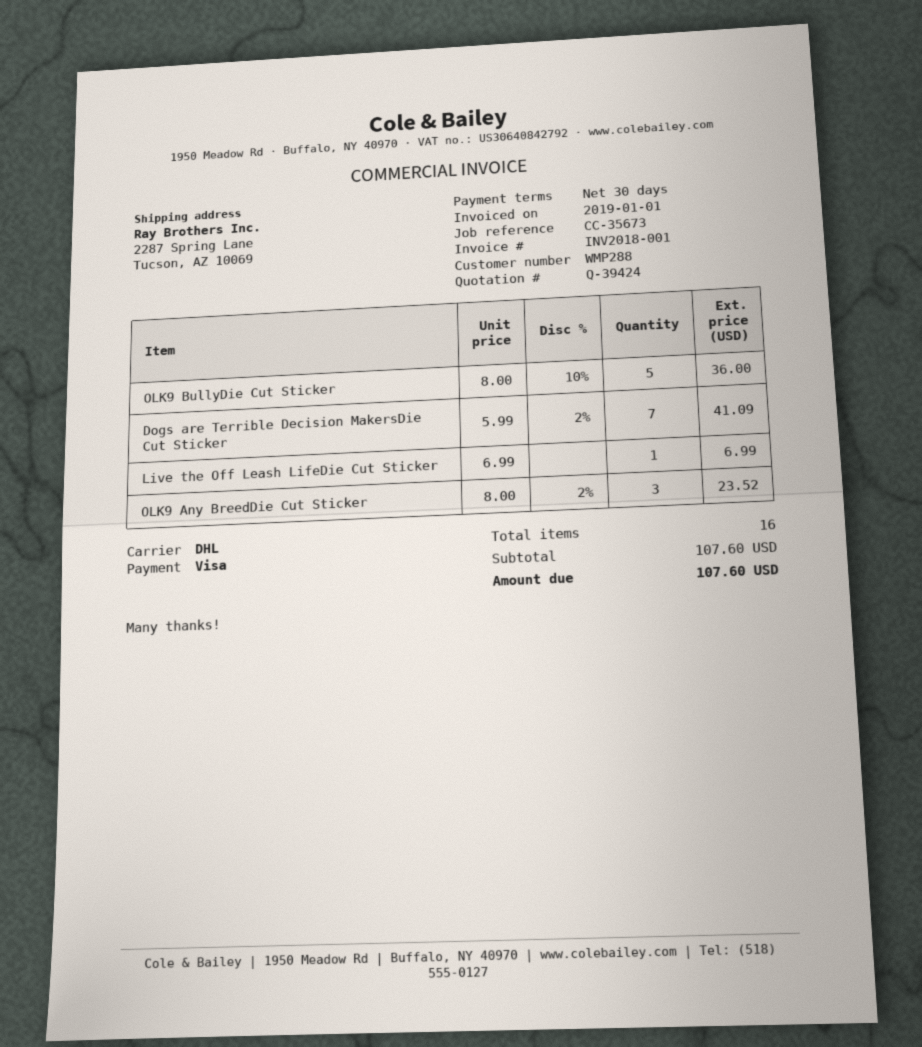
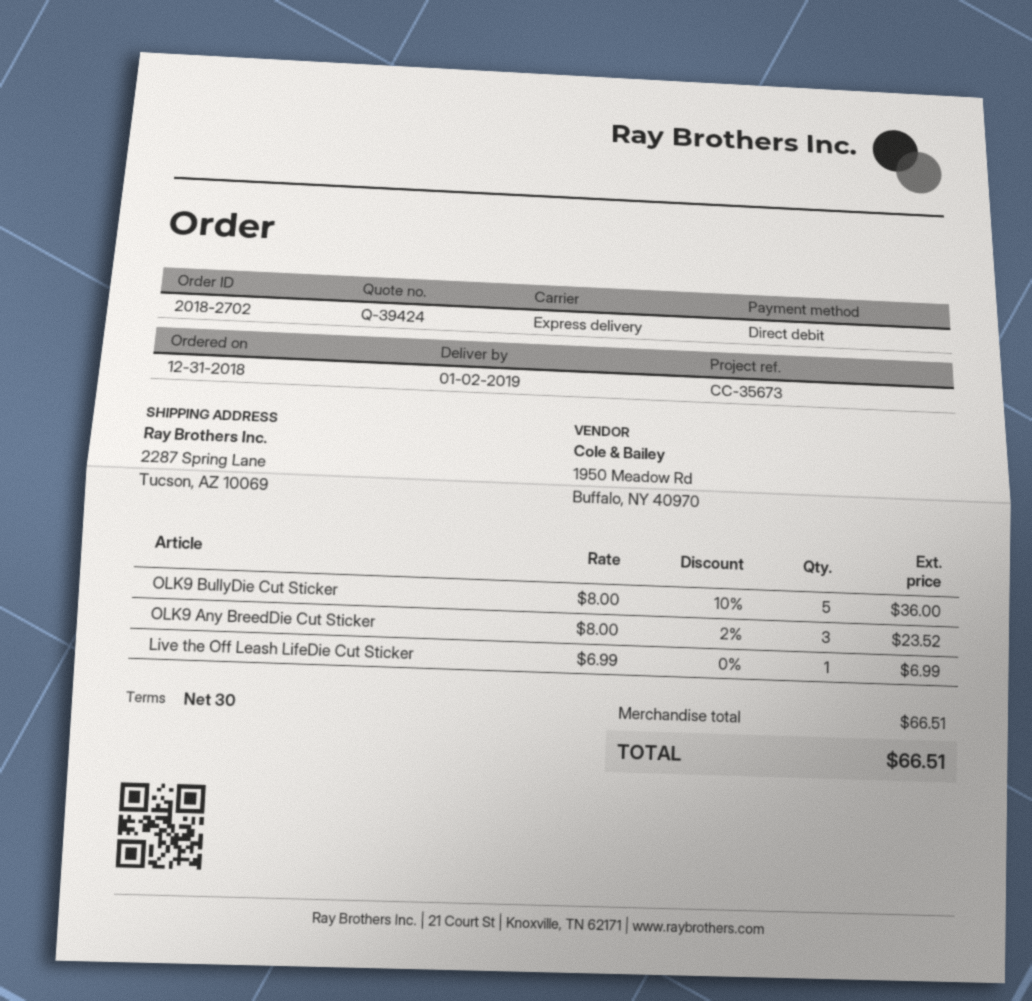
payment method: Visa -> direct debit
shipping method: DHL -> express
Dogs are Terrible Decision MakersDie Cut Sticker: 7 x 5.99 - 2% = 41.09 -> none
subtotal: 107.60 -> 66.51
total: 107.60 -> 66.51

